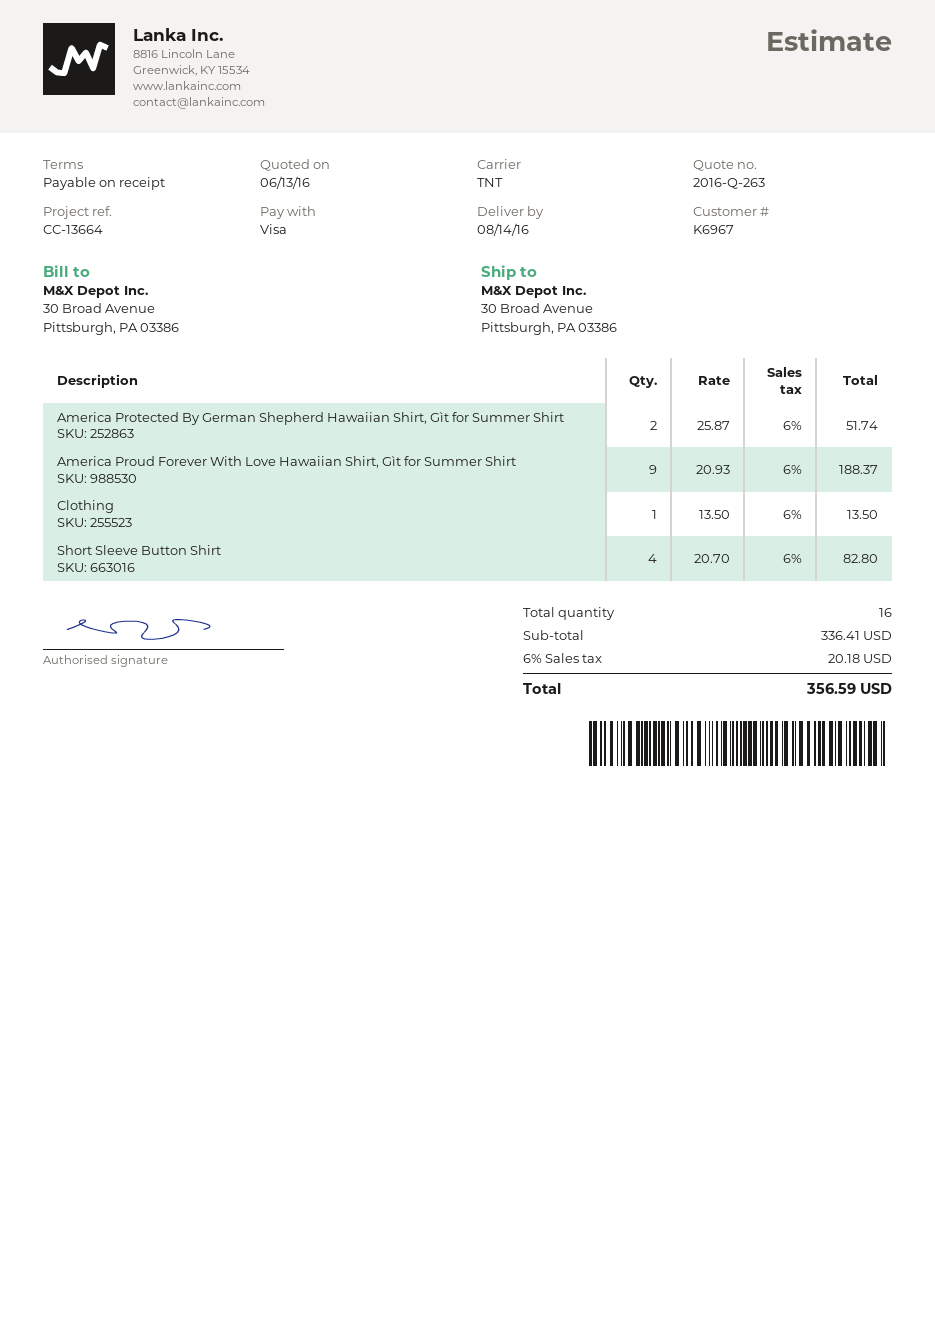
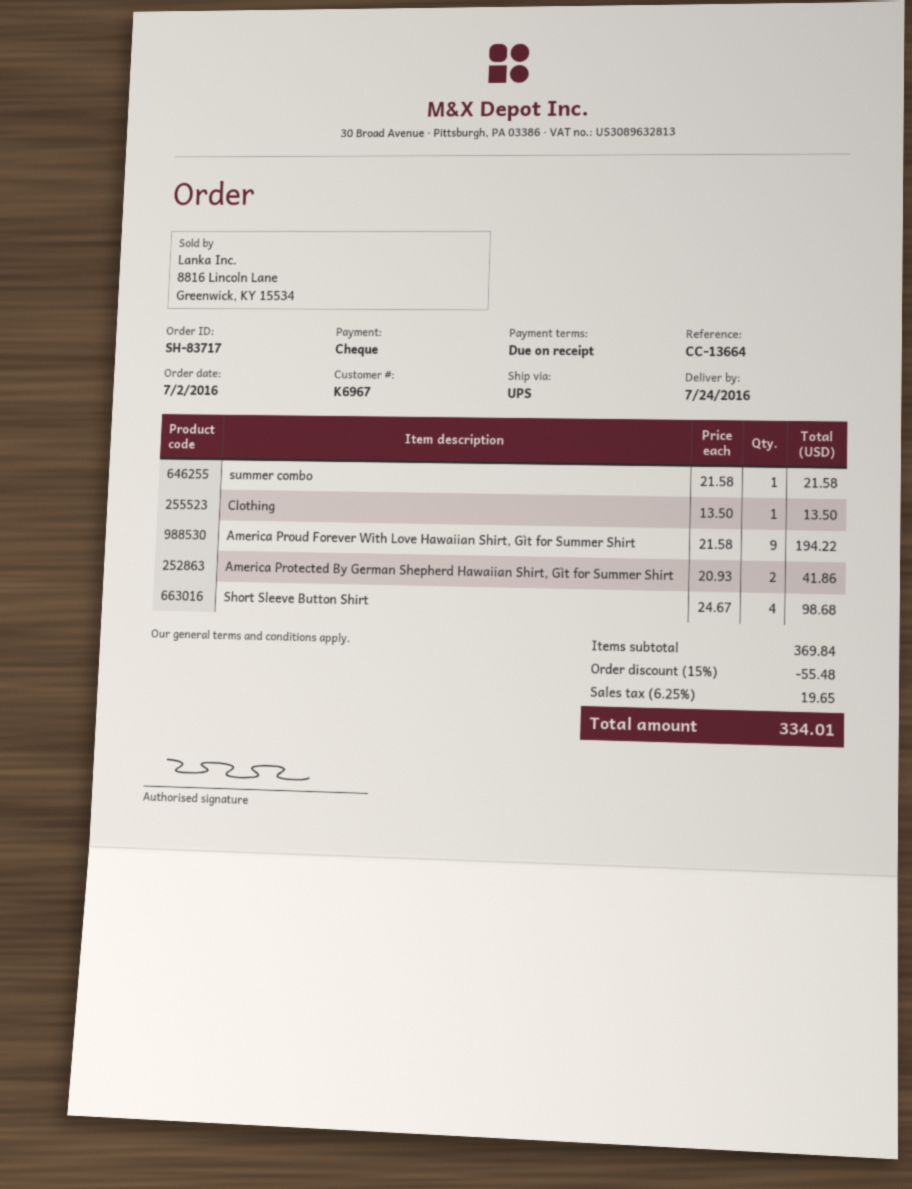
delivery date: 2016-08-14 -> 2016-07-24
payment method: Visa -> cheque
shipping method: TNT -> UPS
America Protected By German Shepherd Hawaiian Shirt, Gìt for Summer Shirt: 2 x 25.87 = 51.74 -> 2 x 20.93 = 41.86
America Proud Forever With Love Hawaiian Shirt, Gìt for Summer Shirt: 9 x 20.93 = 188.37 -> 9 x 21.58 = 194.22
Short Sleeve Button Shirt: 4 x 20.70 = 82.80 -> 4 x 24.67 = 98.68
summer combo: none -> 1 x 21.58 = 21.58
subtotal: 336.41 -> 369.84
discount: none -> 15% = 55.48
tax: 6% = 20.18 -> 6.25% = 19.65
total: 356.59 -> 334.01

